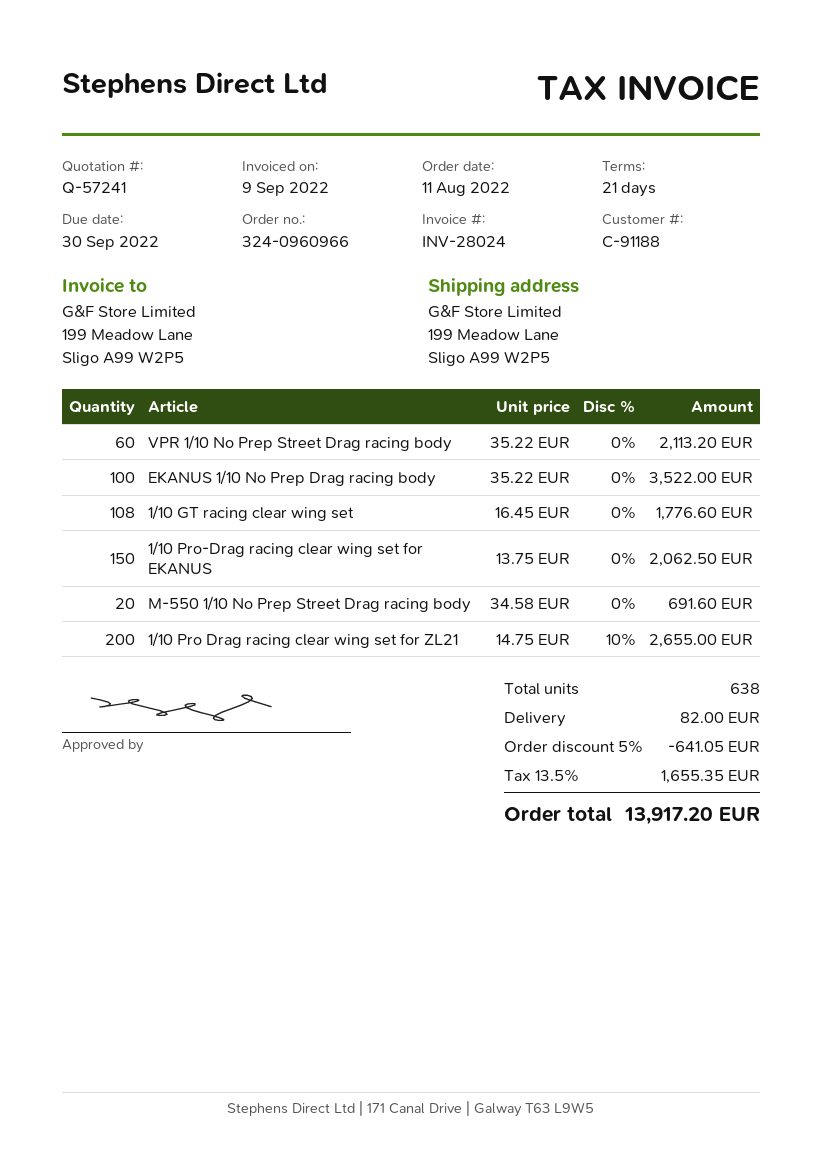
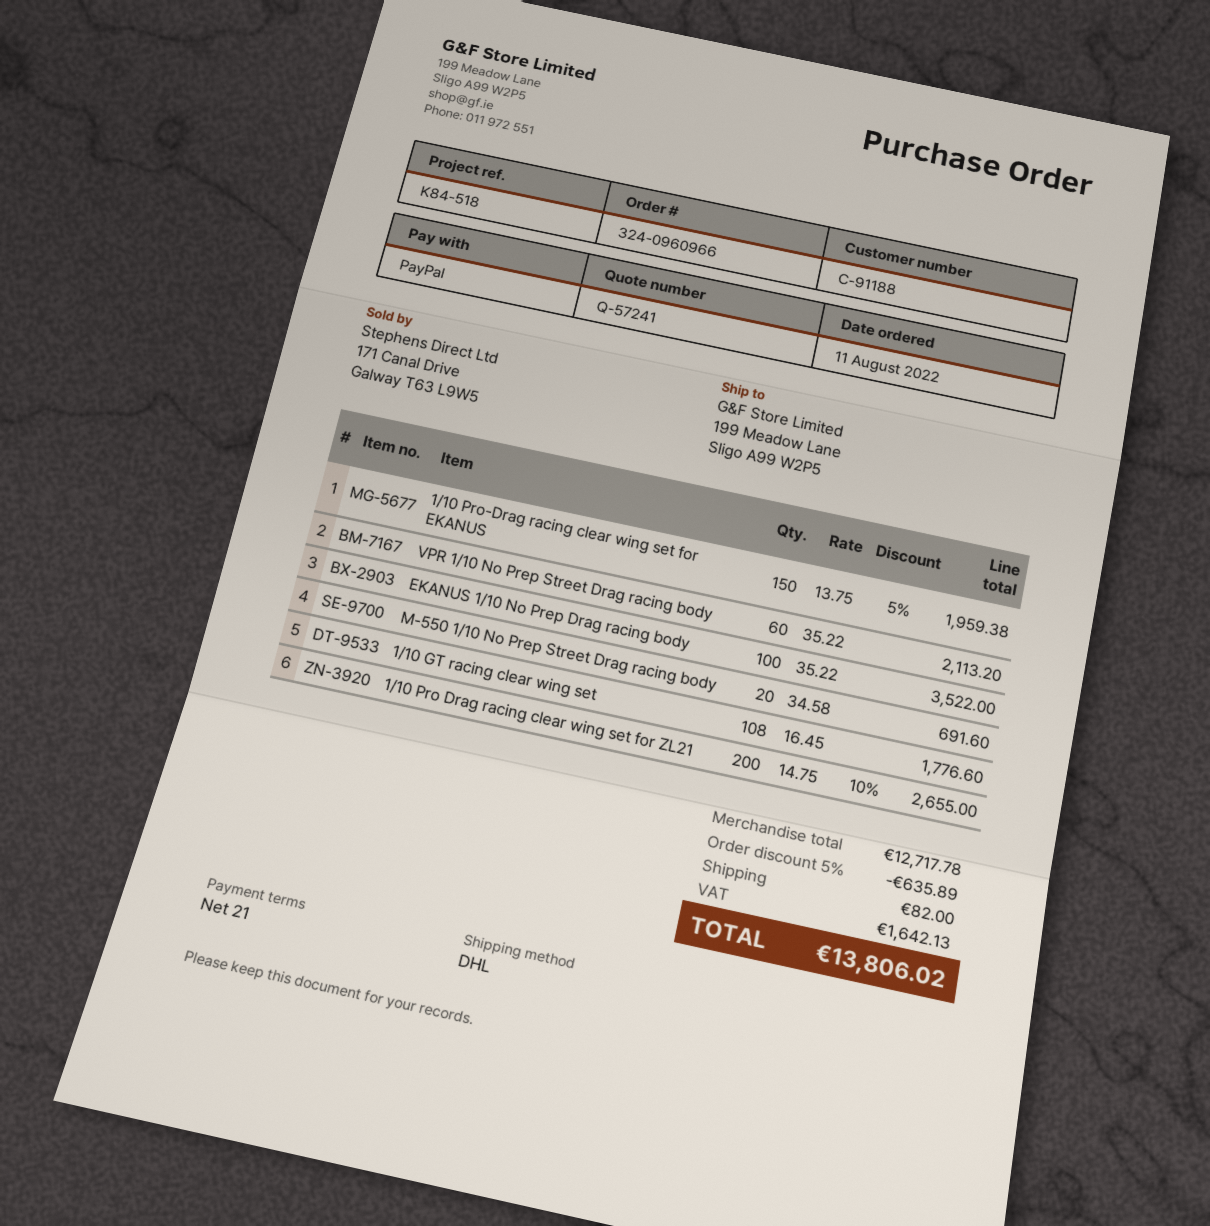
1/10 Pro-Drag racing clear wing set for EKANUS: 150 x 13.75 = 2062.50 -> 150 x 13.75 - 5% = 1959.38
discount: 5% = 641.05 -> 5% = 635.89
tax: 1655.35 -> 1642.13
total: 13917.20 -> 13806.02

